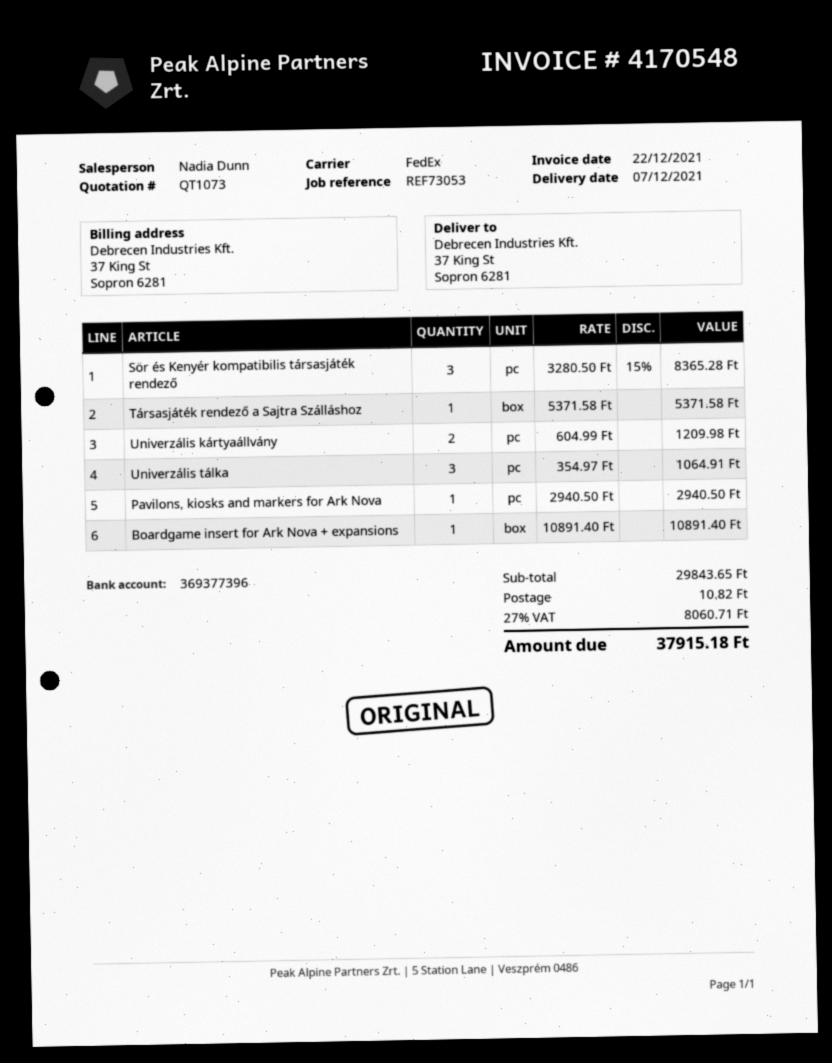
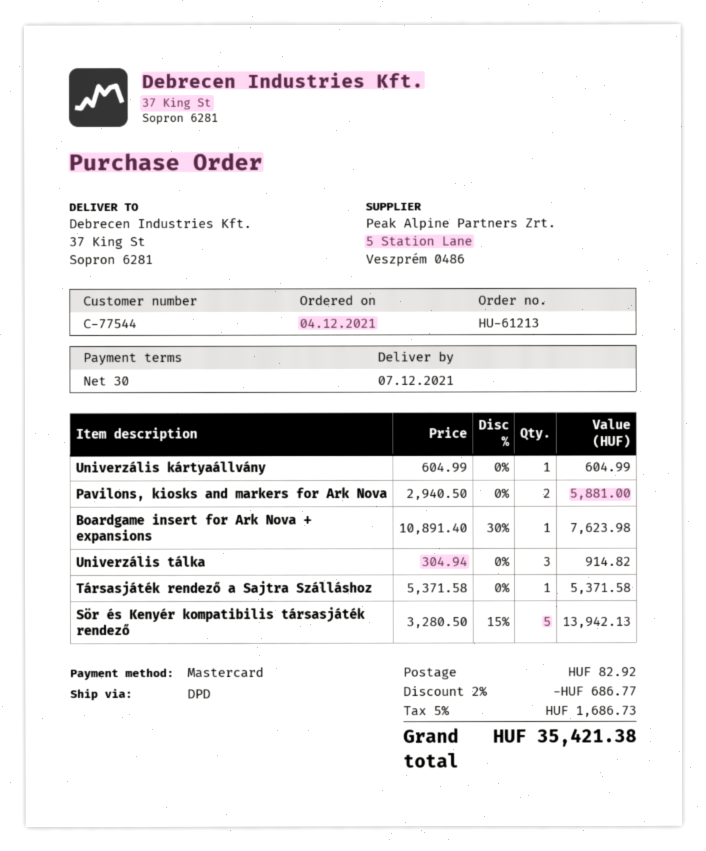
shipping method: FedEx -> DPD
Sör és Kenyér kompatibilis társasjáték rendező: 3 x 3280.50 - 15% = 8365.28 -> 5 x 3280.50 - 15% = 13942.13
Univerzális kártyaállvány: 2 x 604.99 = 1209.98 -> 1 x 604.99 = 604.99
Univerzális tálka: 3 x 354.97 = 1064.91 -> 3 x 304.94 = 914.82
Pavilons, kiosks and markers for Ark Nova: 1 x 2940.50 = 2940.50 -> 2 x 2940.50 = 5881.00
Boardgame insert for Ark Nova + expansions: 1 x 10891.40 = 10891.40 -> 1 x 10891.40 - 30% = 7623.98
discount: none -> 2% = 686.77
shipping: 10.82 -> 82.92
tax: 27% = 8060.71 -> 5% = 1686.73
total: 37915.18 -> 35421.38

